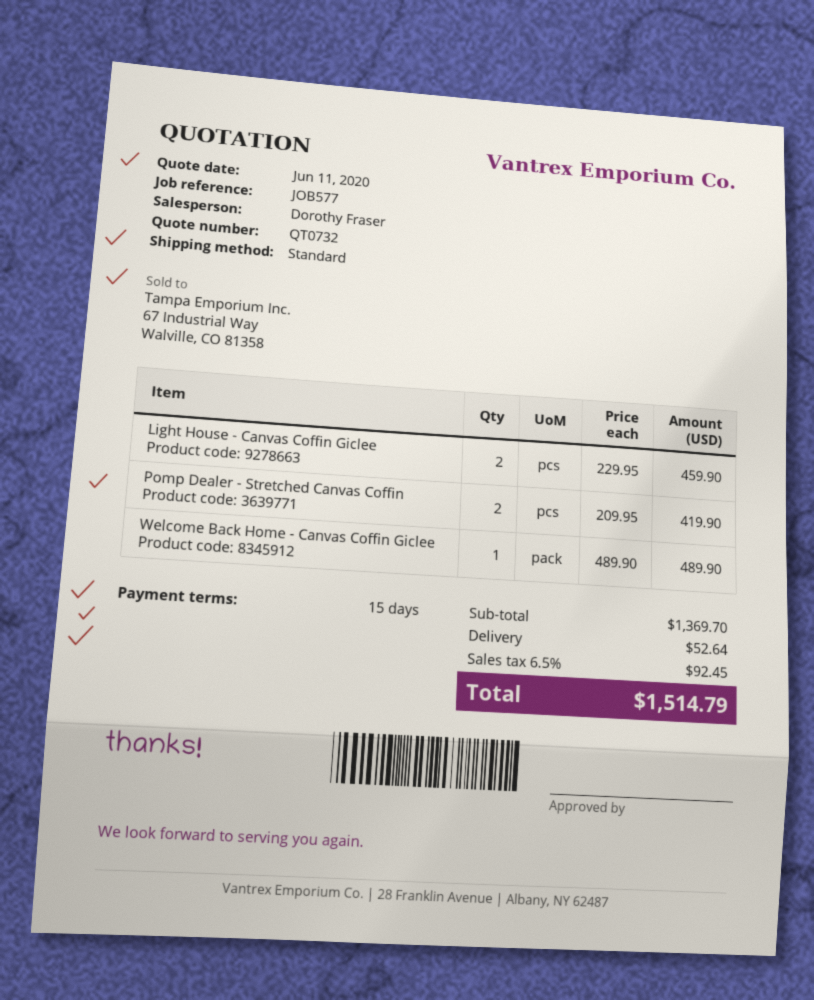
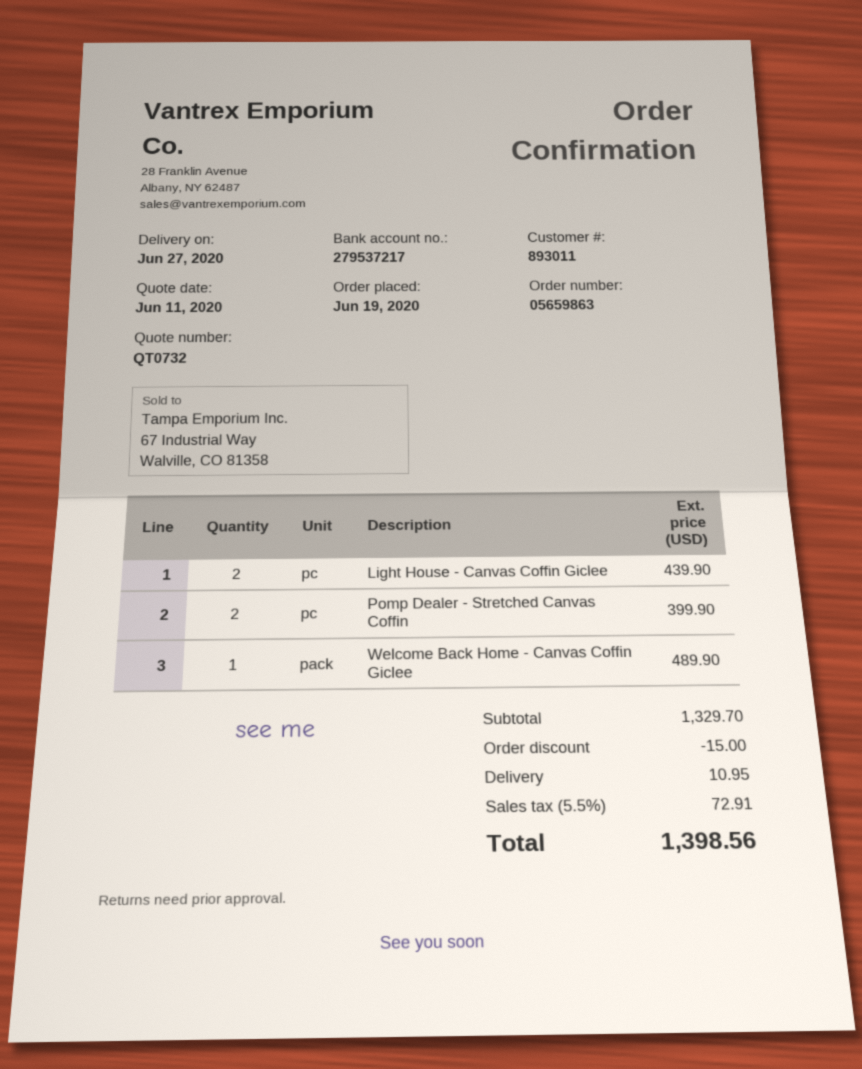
Light House - Canvas Coffin Giclee: 2 for 459.90 -> 2 for 439.90
Pomp Dealer - Stretched Canvas Coffin: 2 for 419.90 -> 2 for 399.90
subtotal: 1369.70 -> 1329.70
discount: none -> 15.00
shipping: 52.64 -> 10.95
tax: 6.5% = 92.45 -> 5.5% = 72.91
total: 1514.79 -> 1398.56

